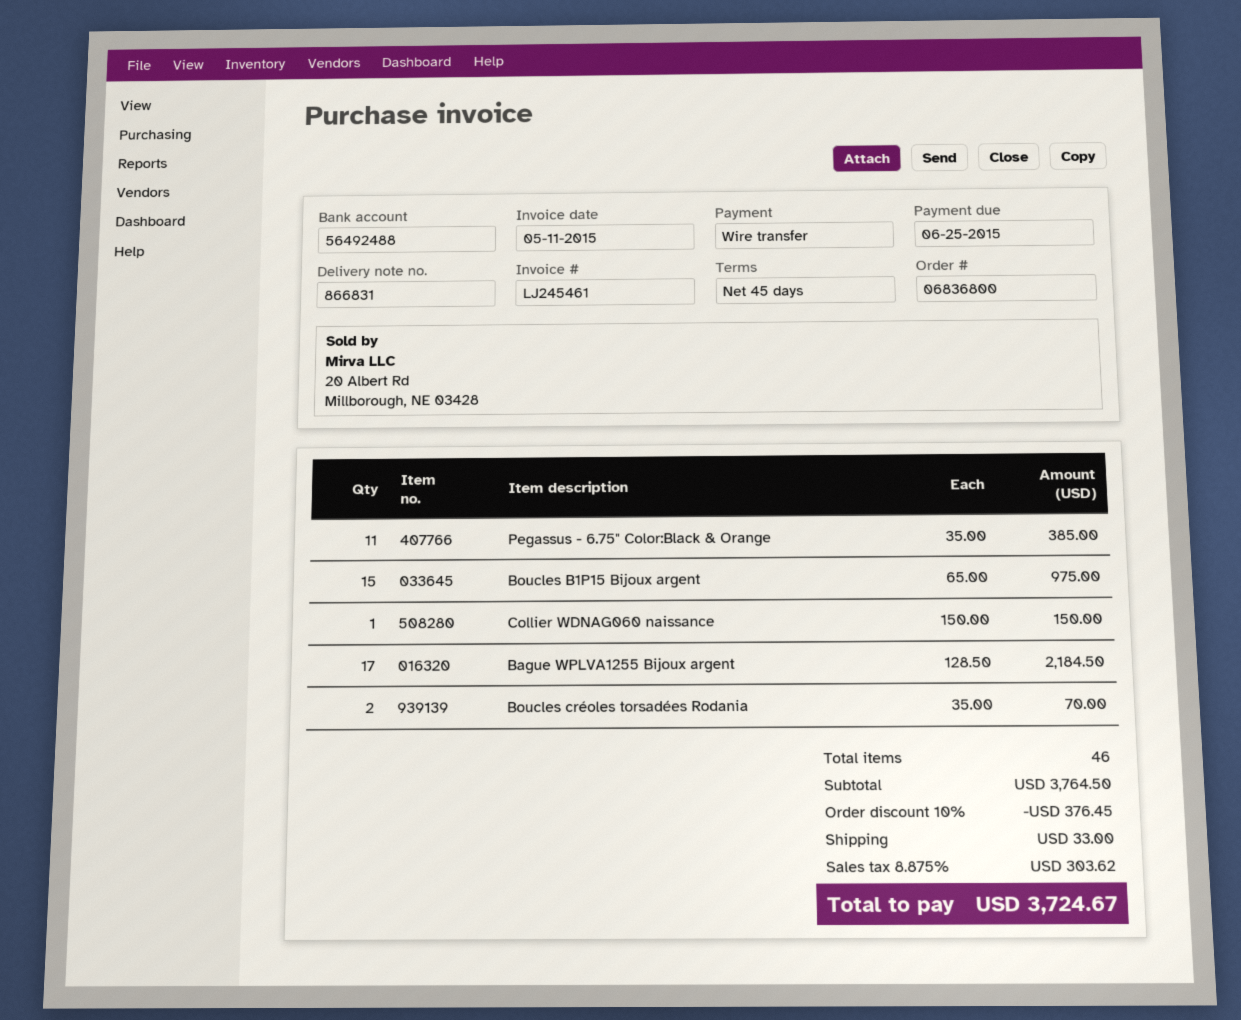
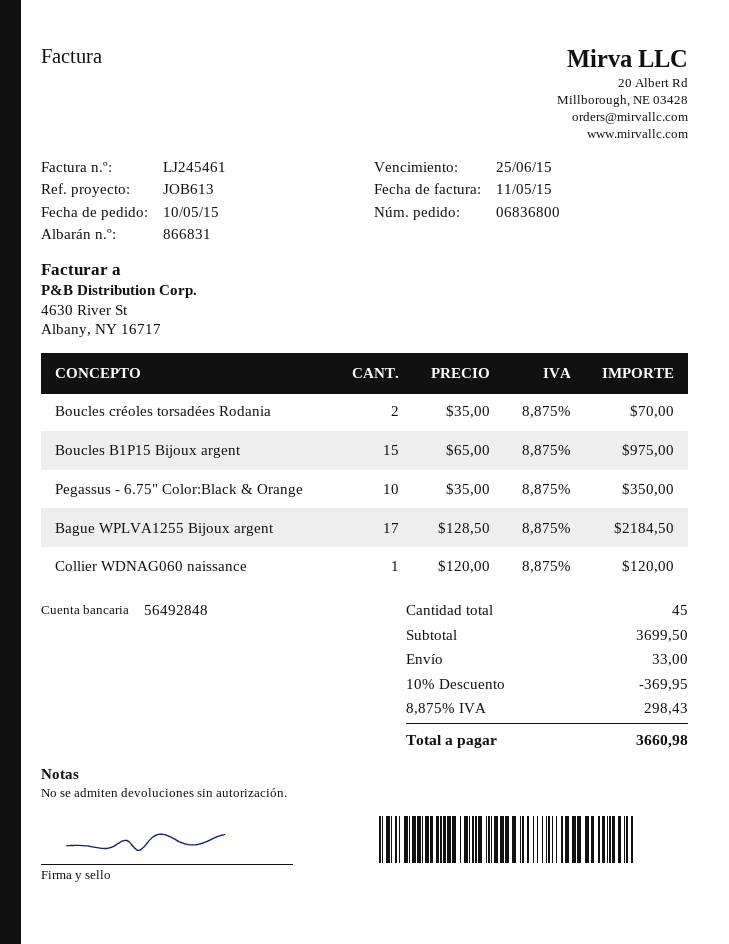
bank account: 56492488 -> 56492848
Pegassus - 6.75" Color:Black & Orange: 11 x 35.00 = 385.00 -> 10 x 35.00 = 350.00
Collier WDNAG060 naissance: 1 x 150.00 = 150.00 -> 1 x 120.00 = 120.00
total quantity: 46 -> 45
subtotal: 3764.50 -> 3699.50
discount: 10% = 376.45 -> 10% = 369.95
tax: 8.875% = 303.62 -> 8.875% = 298.43
total: 3724.67 -> 3660.98

